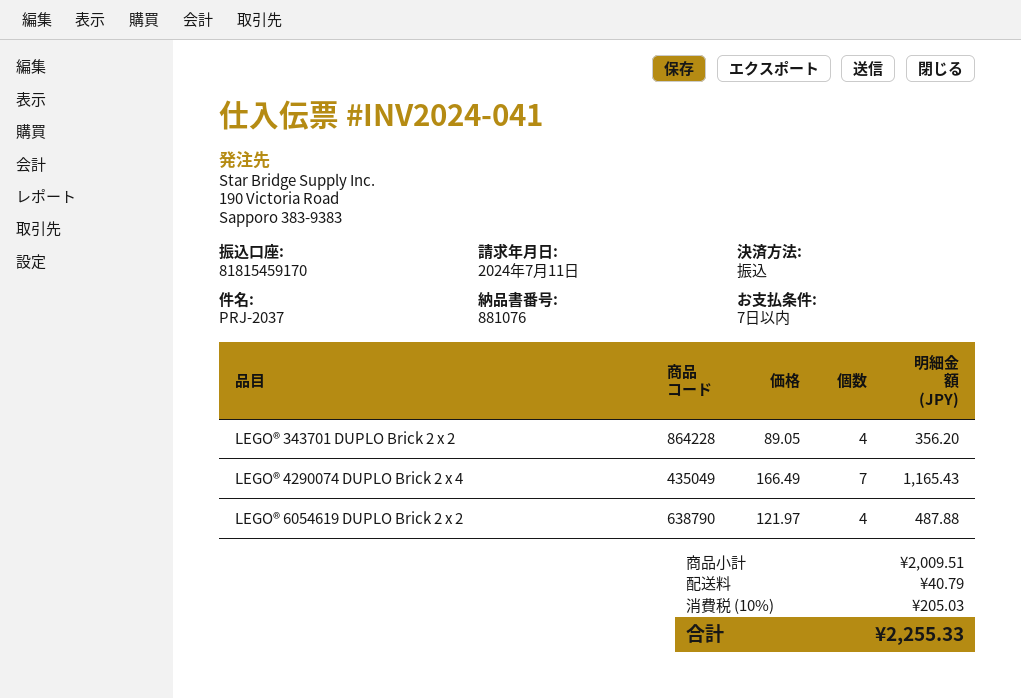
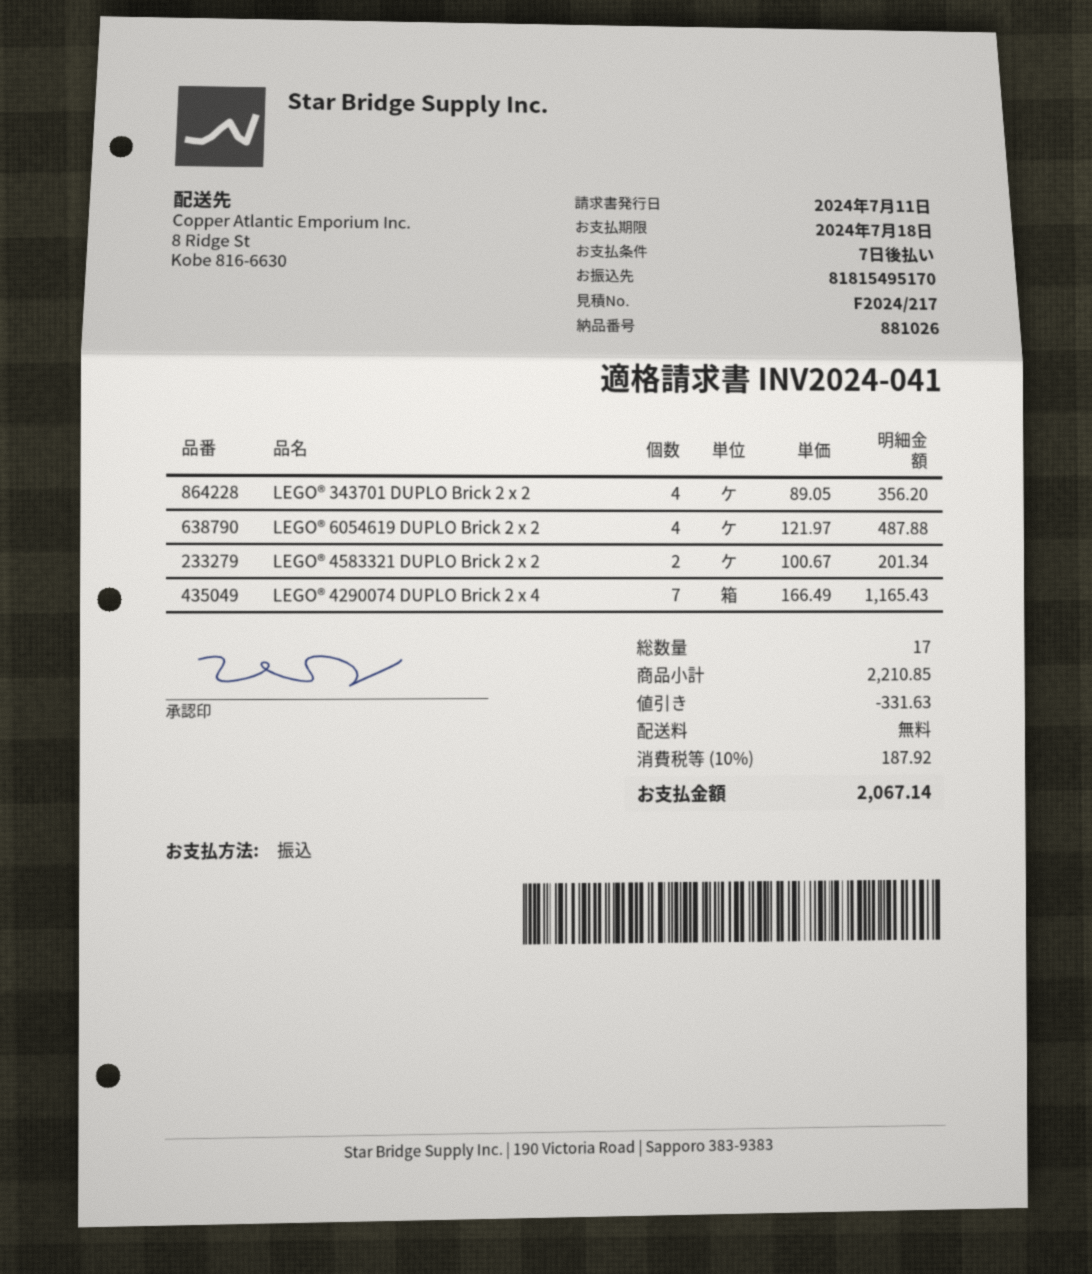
delivery note number: 881076 -> 881026
bank account: 81815459170 -> 81815495170
LEGO® 4583321 DUPLO Brick 2 x 2: none -> 2 x 100.67 = 201.34
subtotal: 2009.51 -> 2210.85
discount: none -> 331.63
shipping: 40.79 -> 0.00
tax: 10% = 205.03 -> 10% = 187.92
total: 2255.33 -> 2067.14

